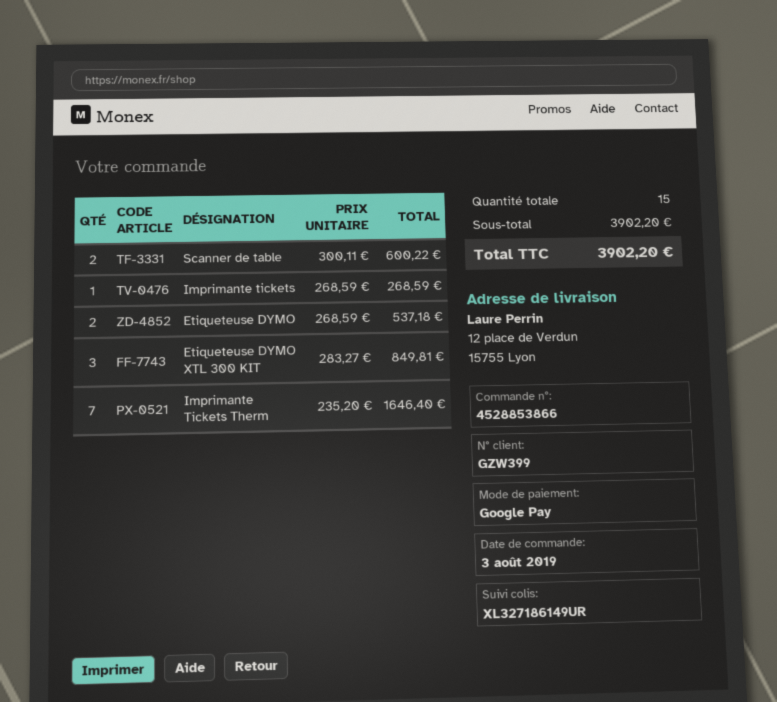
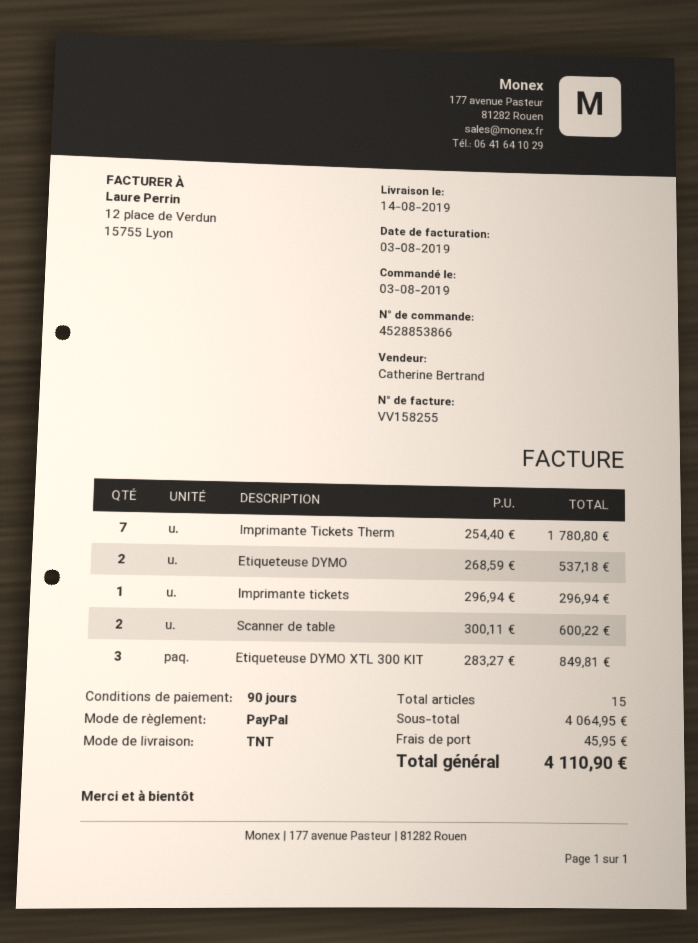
payment method: Google Pay -> PayPal
Imprimante tickets: 1 x 268.59 = 268.59 -> 1 x 296.94 = 296.94
Imprimante Tickets Therm: 7 x 235.20 = 1646.40 -> 7 x 254.40 = 1780.80
subtotal: 3902.20 -> 4064.95
shipping: none -> 45.95
total: 3902.20 -> 4110.90

